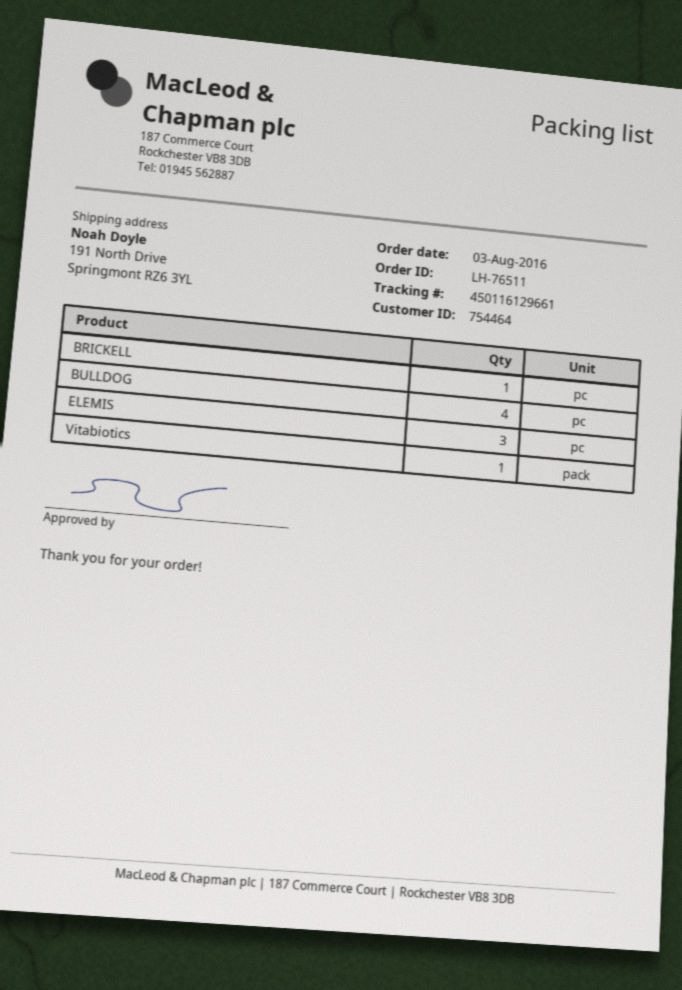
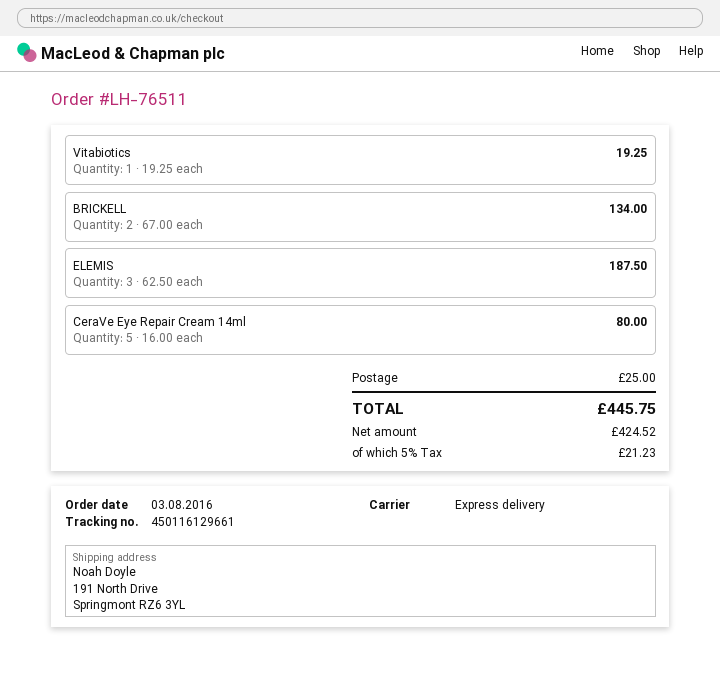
BRICKELL: 1 -> 2
BULLDOG: 4 -> none
CeraVe Eye Repair Cream 14ml: none -> 5

